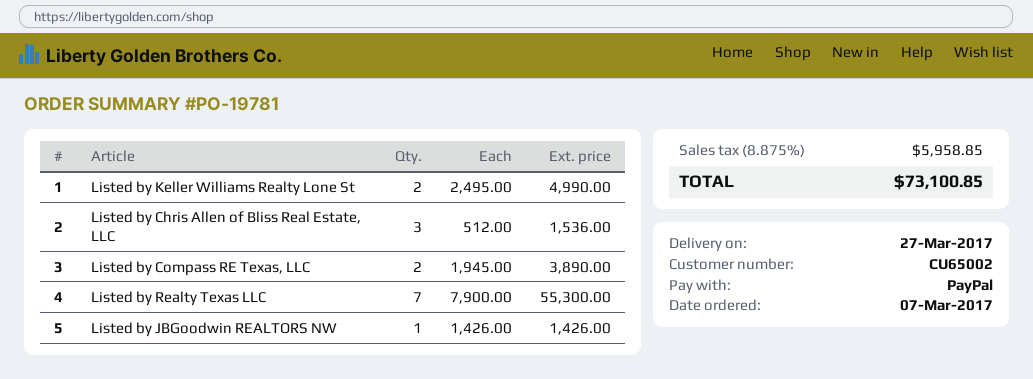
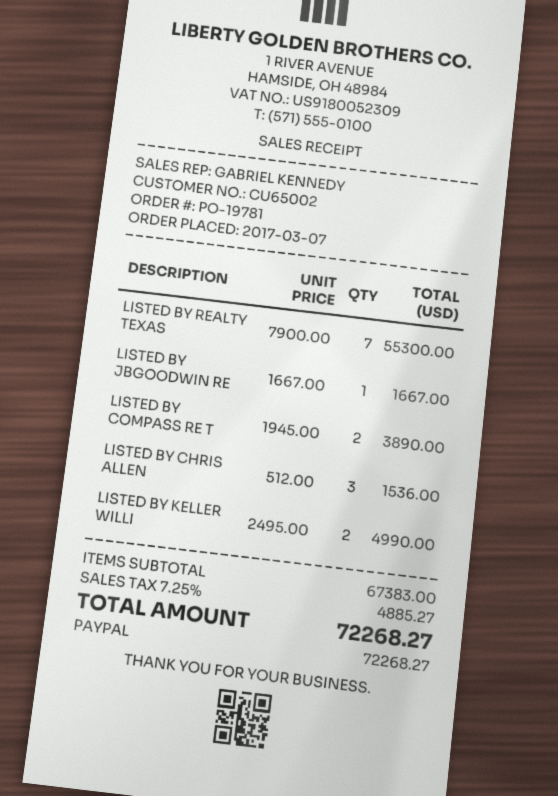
Listed by JBGoodwin REALTORS NW: 1 x 1426.00 = 1426.00 -> 1 x 1667.00 = 1667.00
tax: 8.875% = 5958.85 -> 7.25% = 4885.27
total: 73100.85 -> 72268.27

